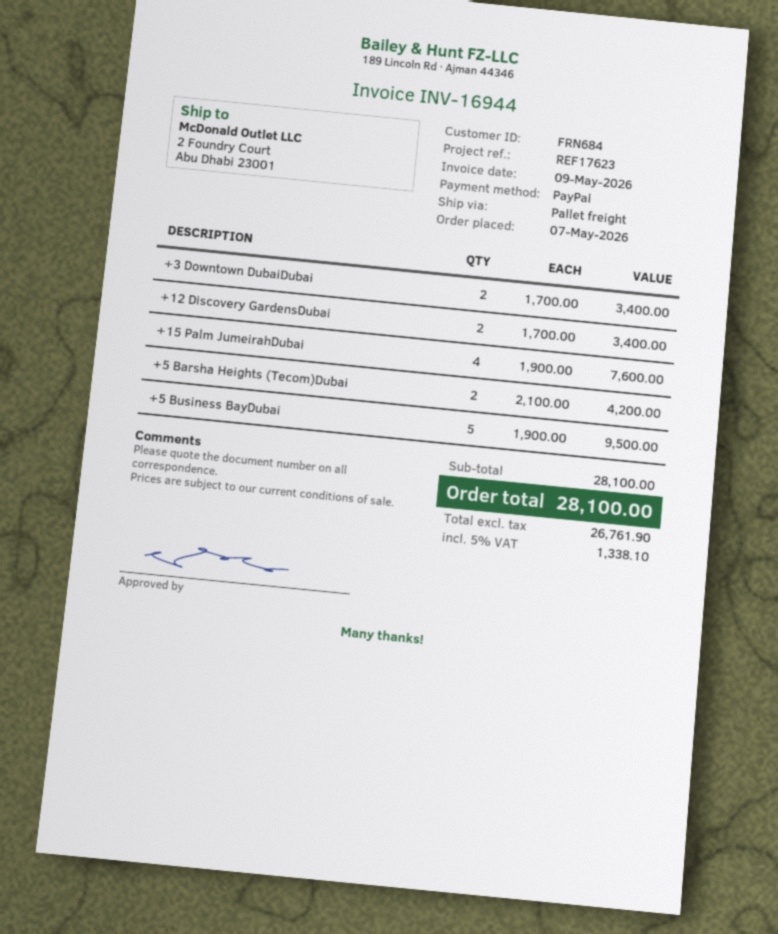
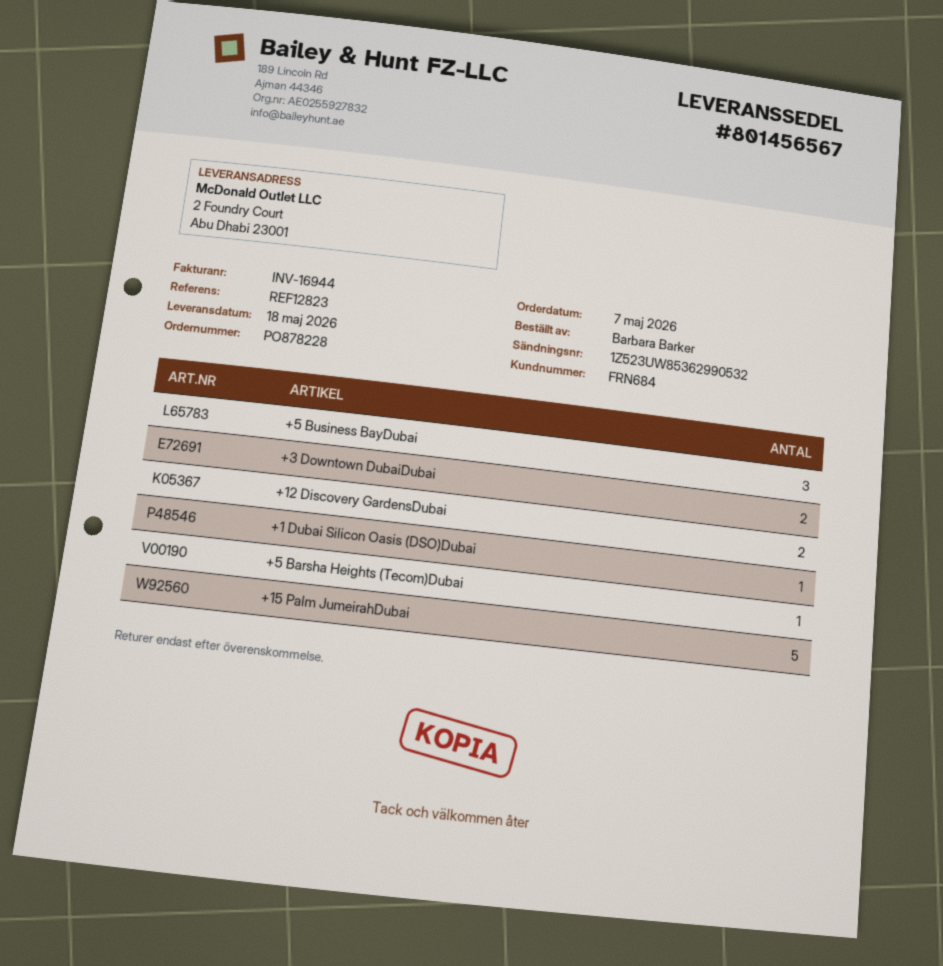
reference: REF17623 -> REF12823
+15 Palm JumeirahDubai: 4 -> 5
+5 Barsha Heights (Tecom)Dubai: 2 -> 1
+5 Business BayDubai: 5 -> 3
+1 Dubai Silicon Oasis (DSO)Dubai: none -> 1

